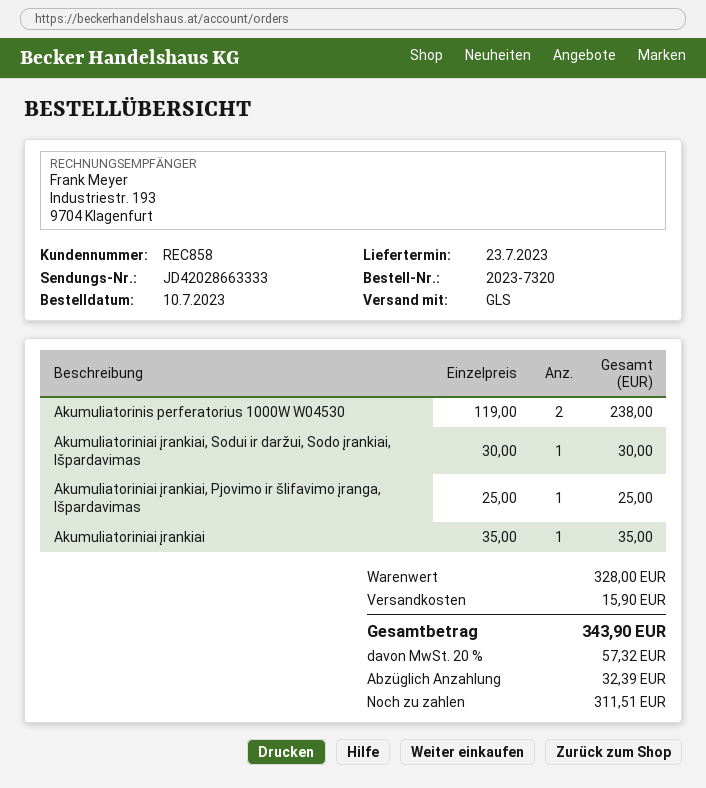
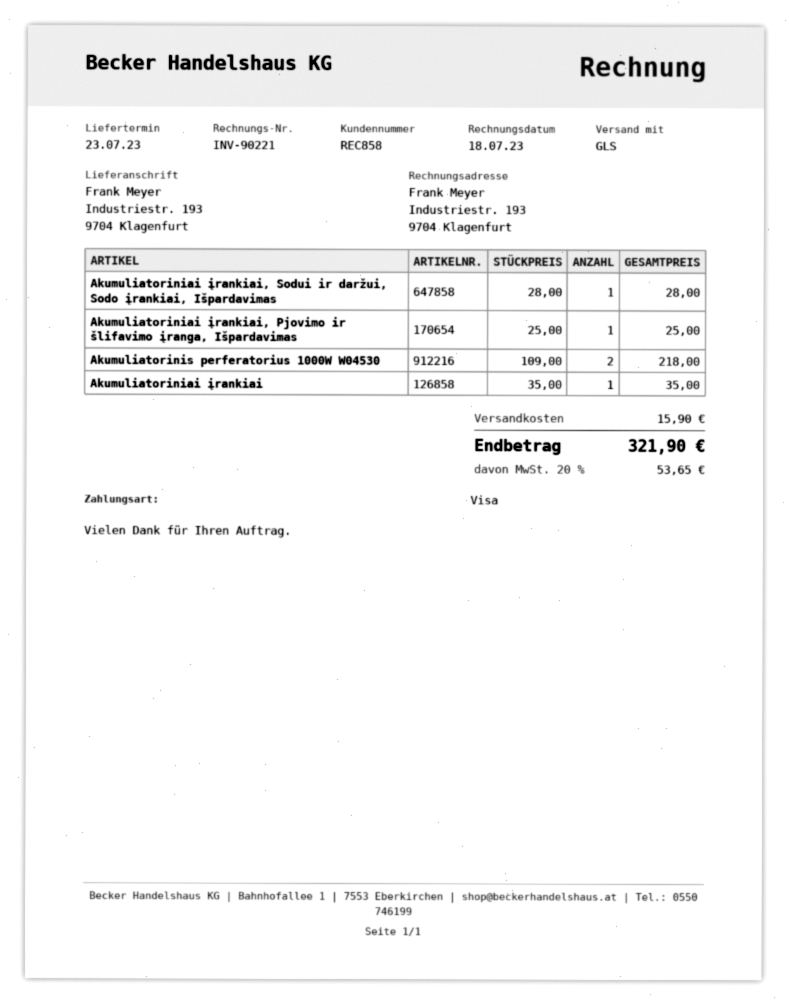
Akumuliatorinis perferatorius 1000W W04530: 2 x 119.00 = 238.00 -> 2 x 109.00 = 218.00
Akumuliatoriniai įrankiai, Sodui ir daržui, Sodo įrankiai, Išpardavimas: 1 x 30.00 = 30.00 -> 1 x 28.00 = 28.00
tax: 20% = 57.32 -> 20% = 53.65
total: 343.90 -> 321.90

